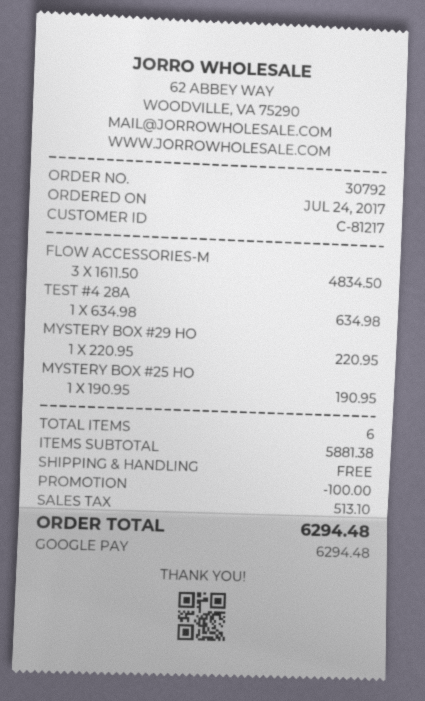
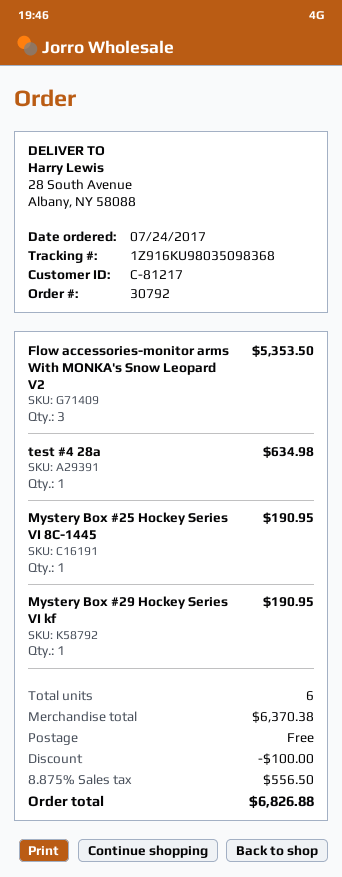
FLOW ACCESSORIES-M: 3 for 4834.50 -> 3 for 5353.50
MYSTERY BOX #29 HO: 1 for 220.95 -> 1 for 190.95
subtotal: 5881.38 -> 6370.38
tax: 513.10 -> 556.50
total: 6294.48 -> 6826.88

